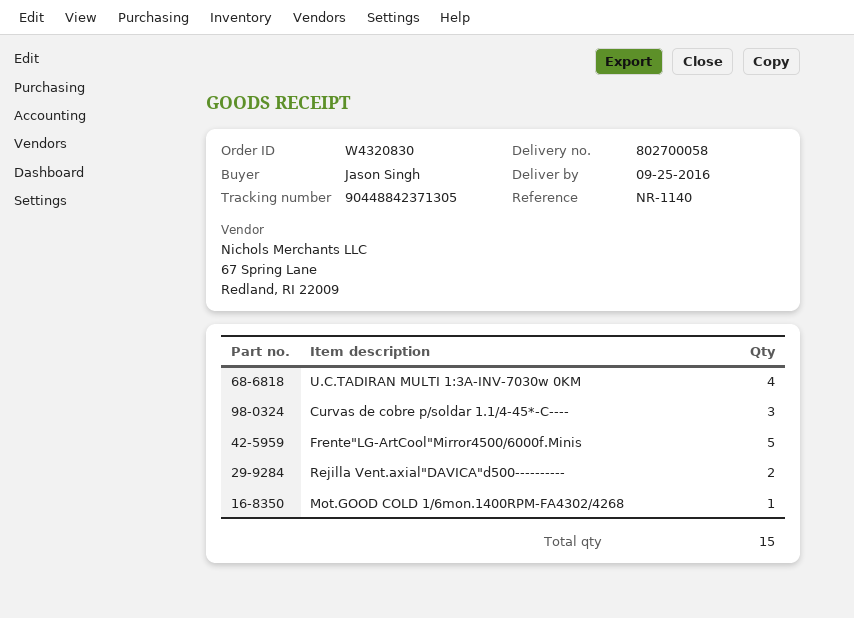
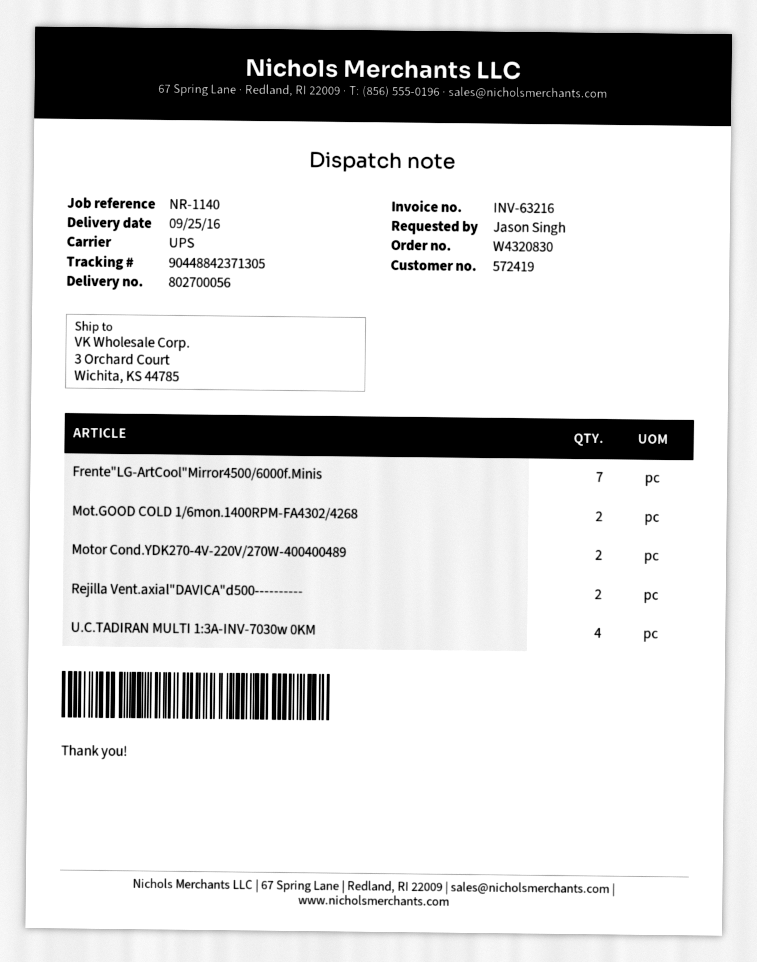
delivery note number: 802700058 -> 802700056
Curvas de cobre p/soldar 1.1/4-45*-C----: 3 -> none
Frente"LG-ArtCool"Mirror4500/6000f.Minis: 5 -> 7
Mot.GOOD COLD 1/6mon.1400RPM-FA4302/4268: 1 -> 2
Motor Cond.YDK270-4V-220V/270W-400400489: none -> 2

